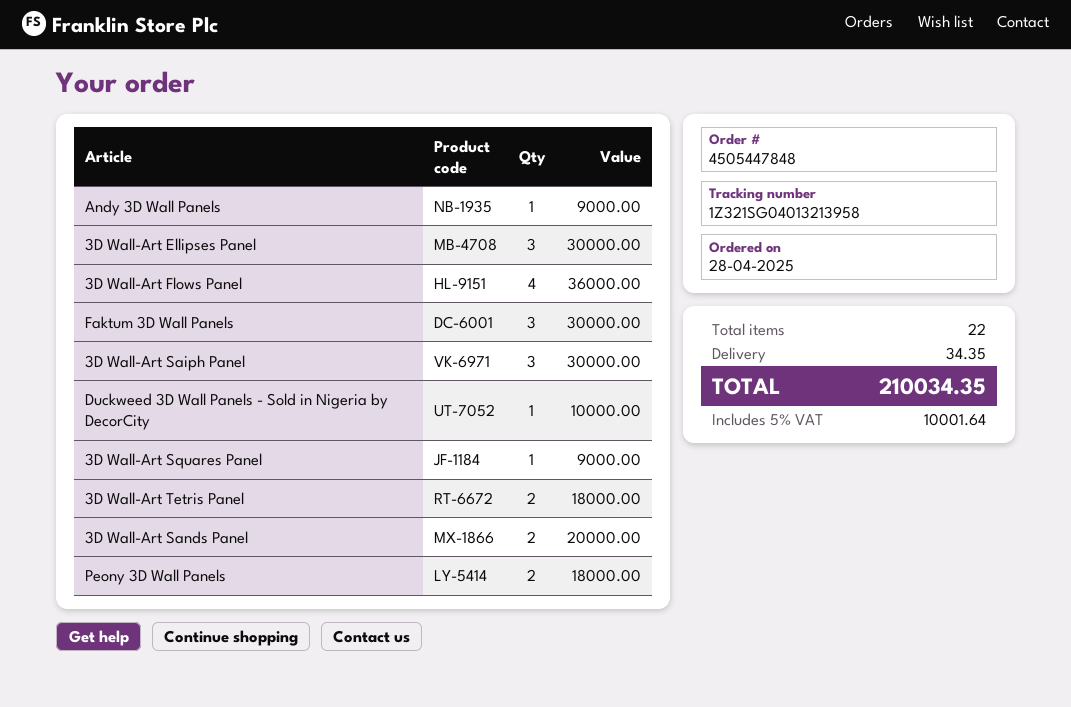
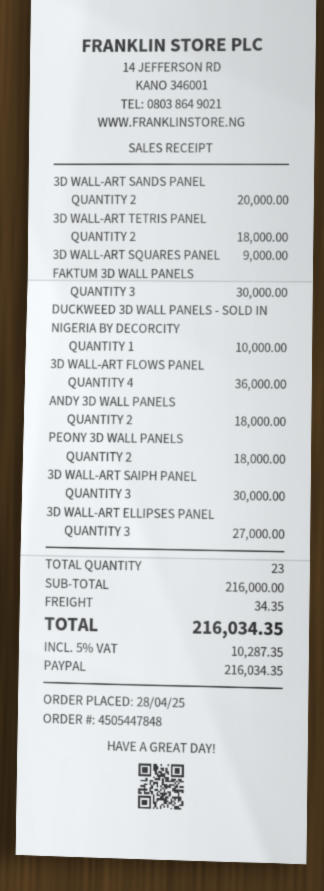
Andy 3D Wall Panels: 1 for 9000.00 -> 2 for 18000.00
3D Wall-Art Ellipses Panel: 3 for 30000.00 -> 3 for 27000.00
total quantity: 22 -> 23
tax: 5% = 10001.64 -> 5% = 10287.35
total: 210034.35 -> 216034.35

